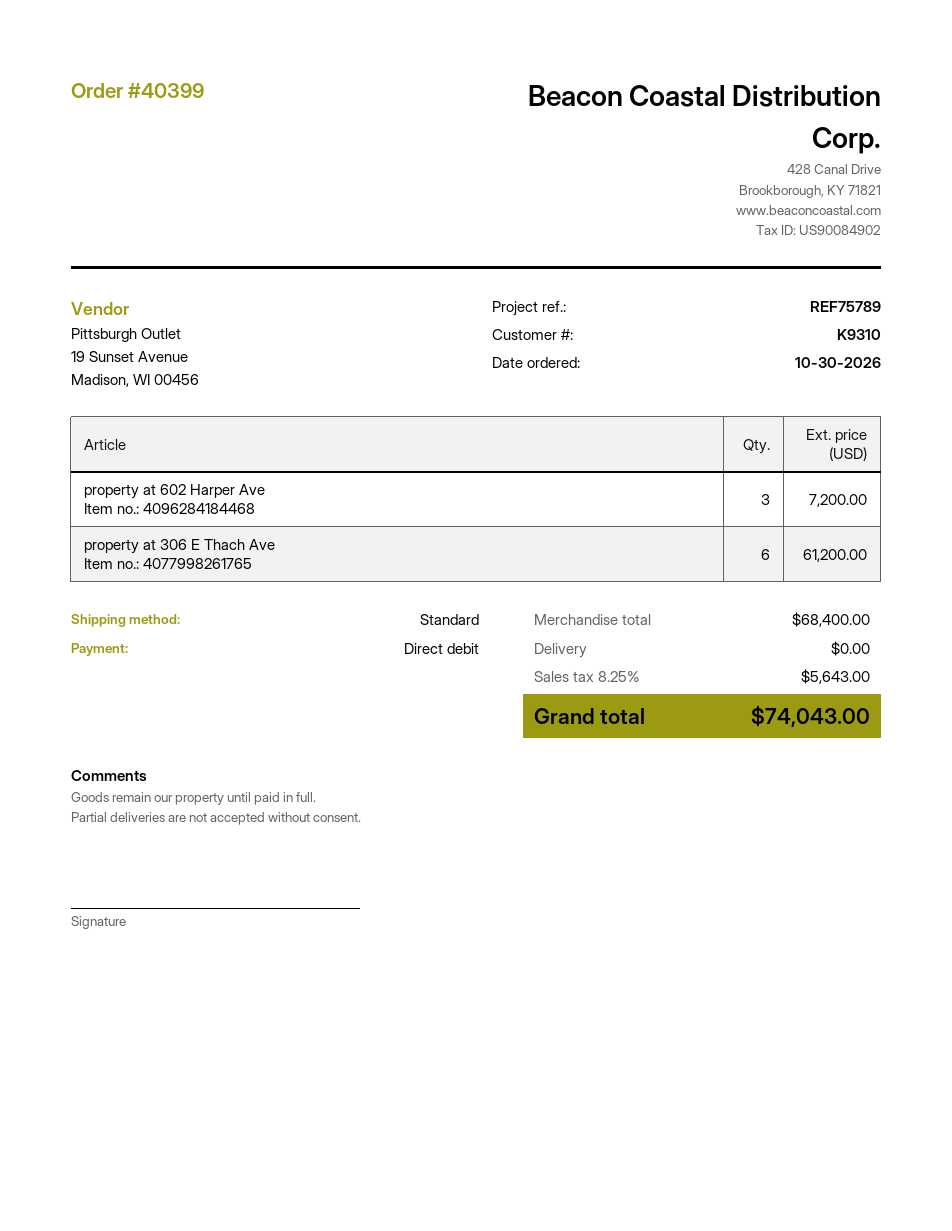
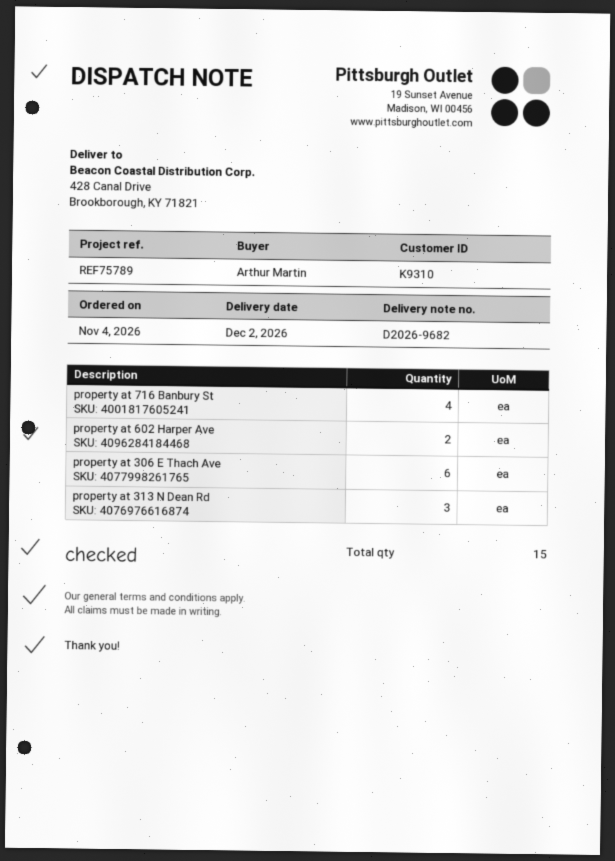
order date: 2026-10-30 -> 2026-11-04
property at 602 Harper Ave: 3 -> 2
property at 716 Banbury St: none -> 4
property at 313 N Dean Rd: none -> 3

